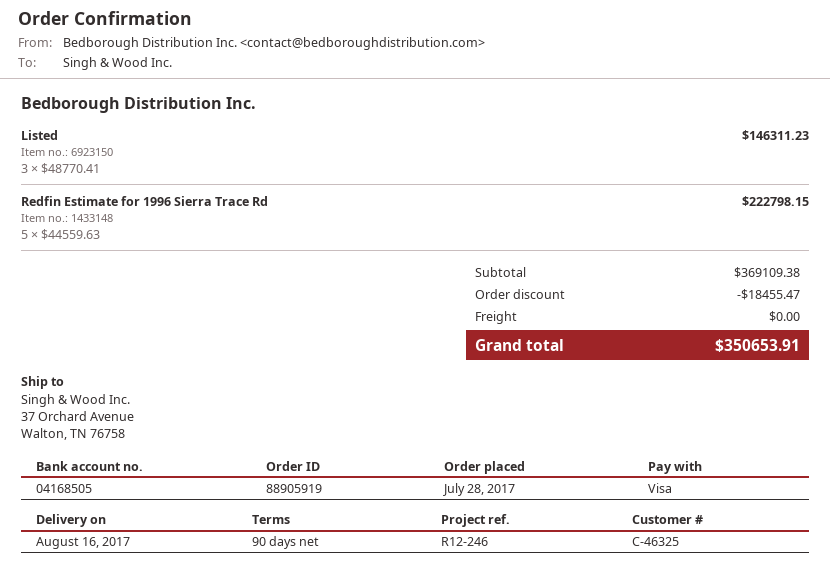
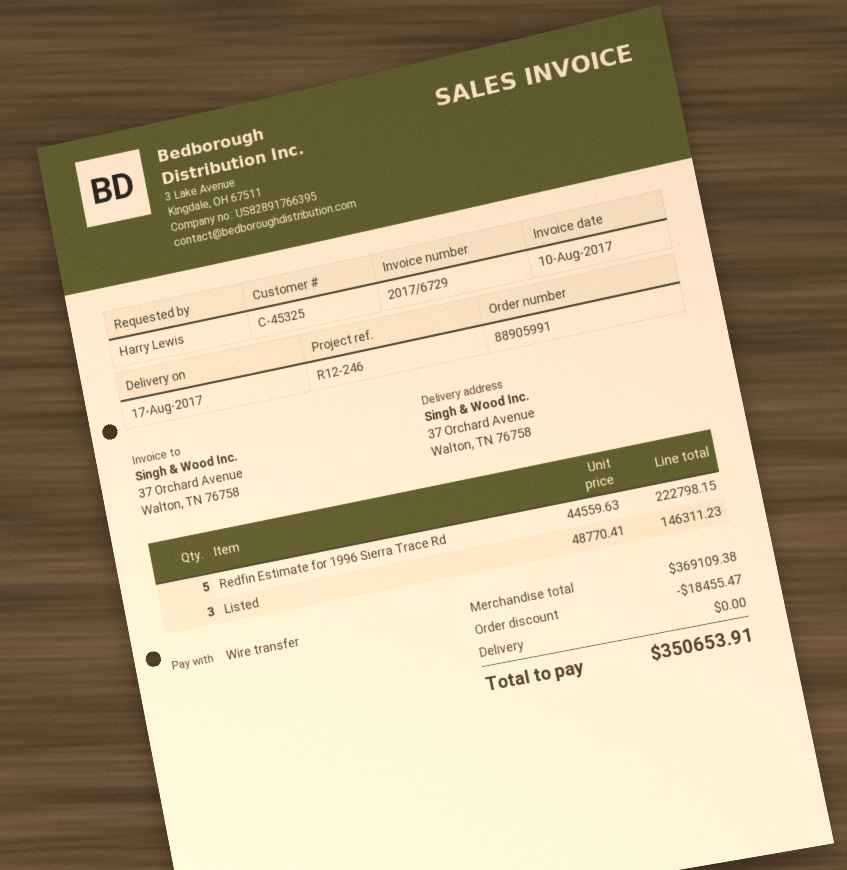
order number: 88905919 -> 88905991
delivery date: 2017-08-16 -> 2017-08-17
customer number: C-46325 -> C-45325
payment method: Visa -> bank transfer

